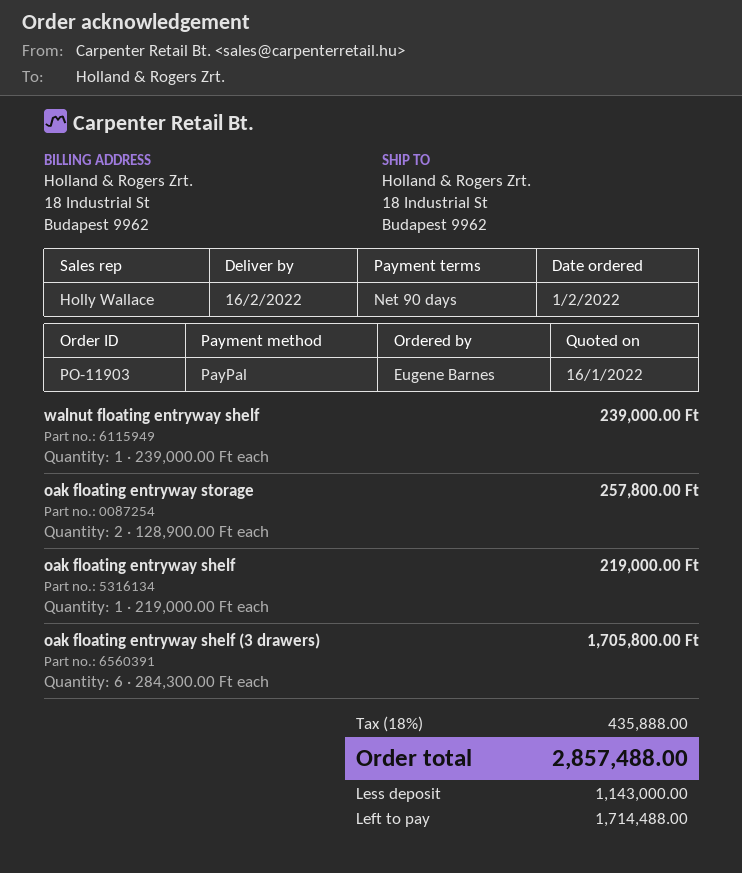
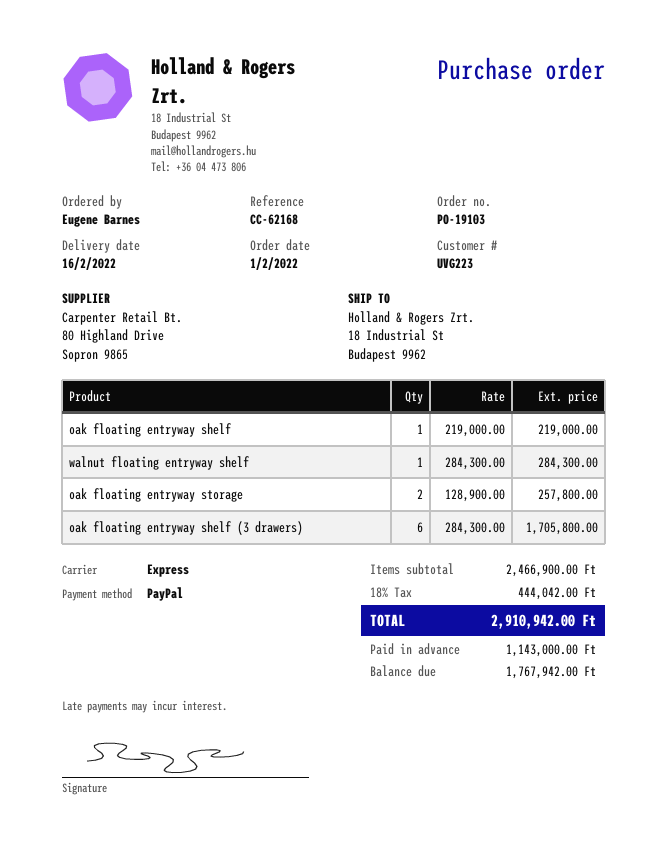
order number: PO-11903 -> PO-19103
walnut floating entryway shelf: 1 x 239000.00 = 239000.00 -> 1 x 284300.00 = 284300.00
tax: 18% = 435888.00 -> 18% = 444042.00
total: 2857488.00 -> 2910942.00
balance: 1714488.00 -> 1767942.00

